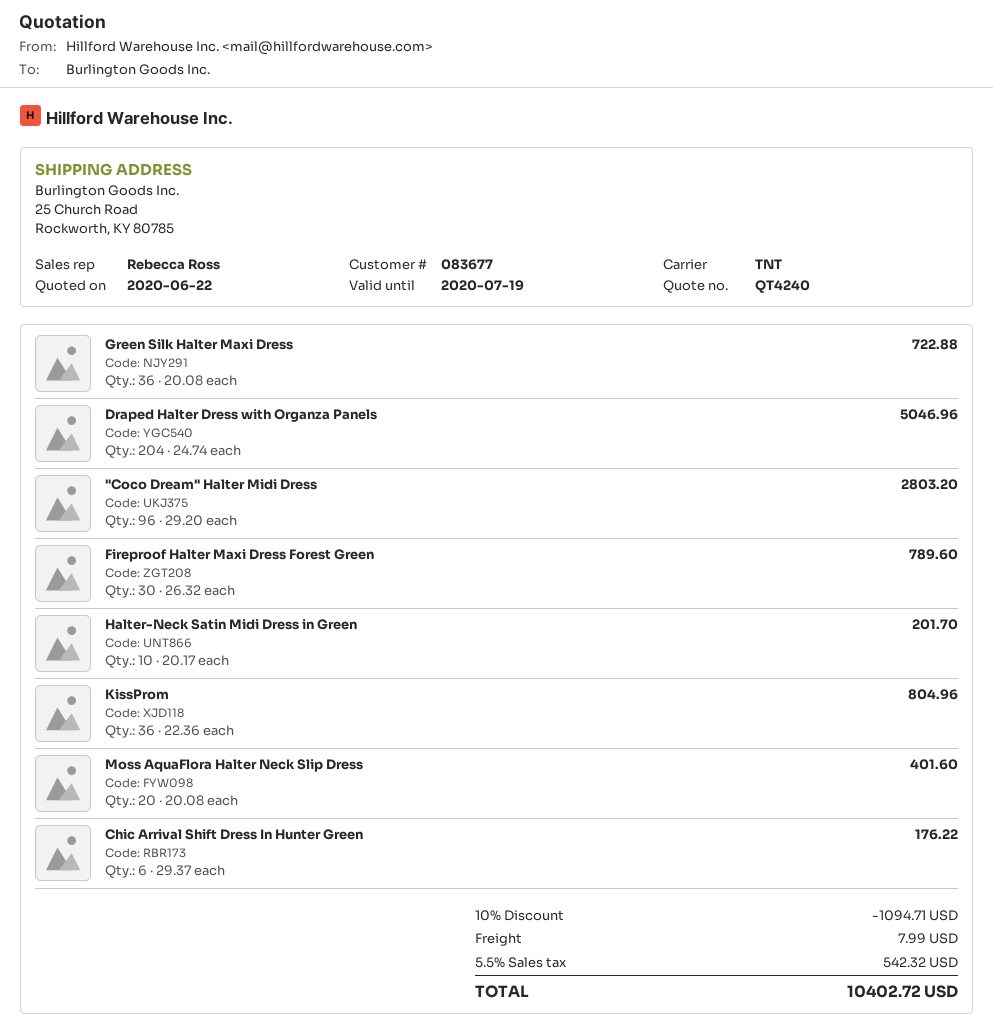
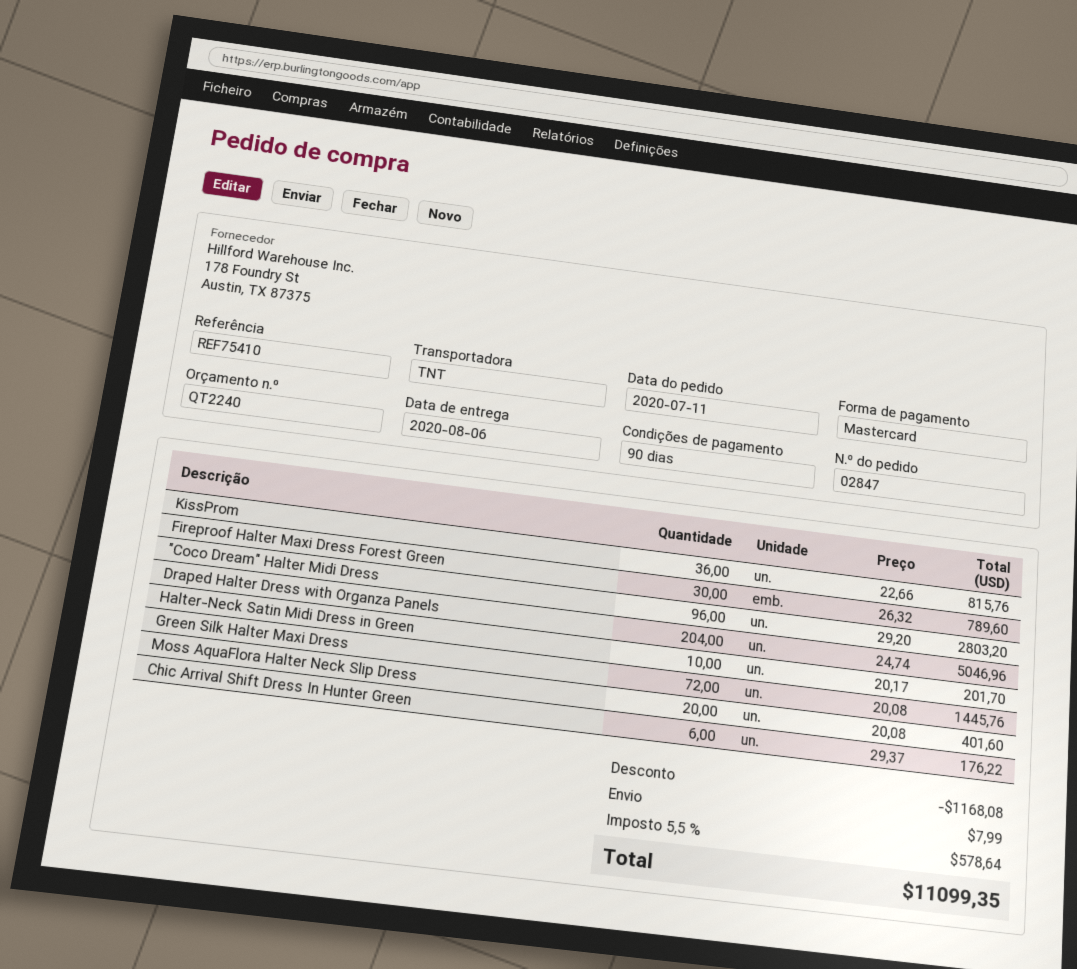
quote number: QT4240 -> QT2240
Green Silk Halter Maxi Dress: 36 x 20.08 = 722.88 -> 72 x 20.08 = 1445.76
KissProm: 36 x 22.36 = 804.96 -> 36 x 22.66 = 815.76
discount: 1094.71 -> 1168.08
tax: 5.5% = 542.32 -> 5.5% = 578.64
total: 10402.72 -> 11099.35

